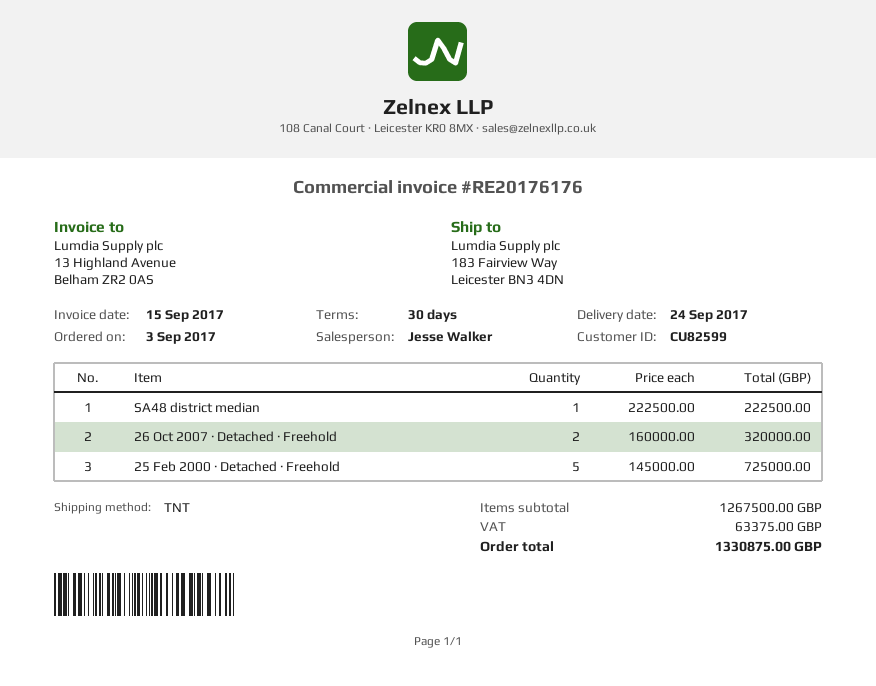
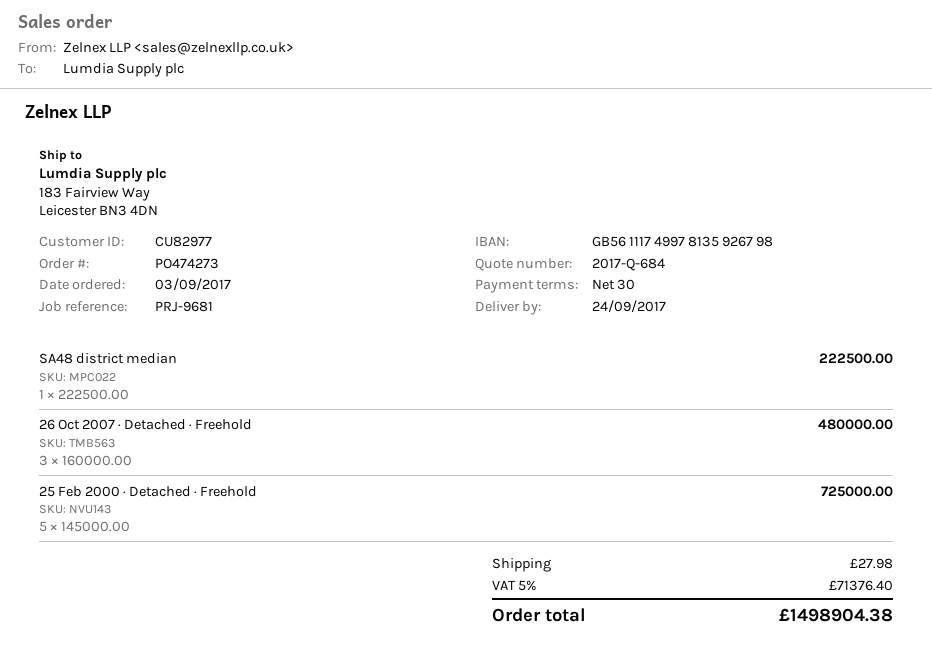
customer number: CU82599 -> CU82977
26 Oct 2007 · Detached · Freehold: 2 x 160000.00 = 320000.00 -> 3 x 160000.00 = 480000.00
shipping: none -> 27.98
tax: 63375.00 -> 71376.40
total: 1330875.00 -> 1498904.38

